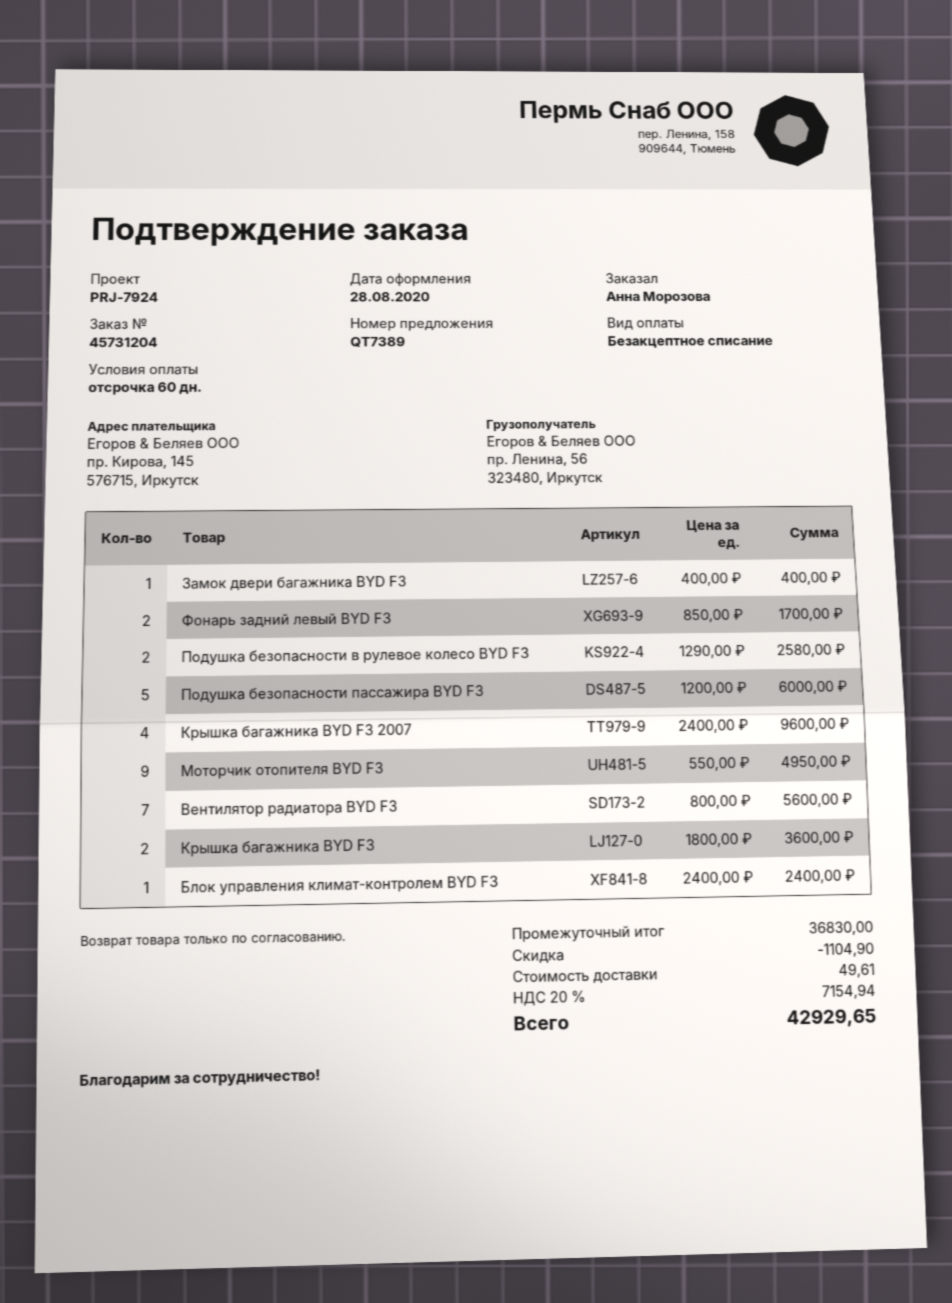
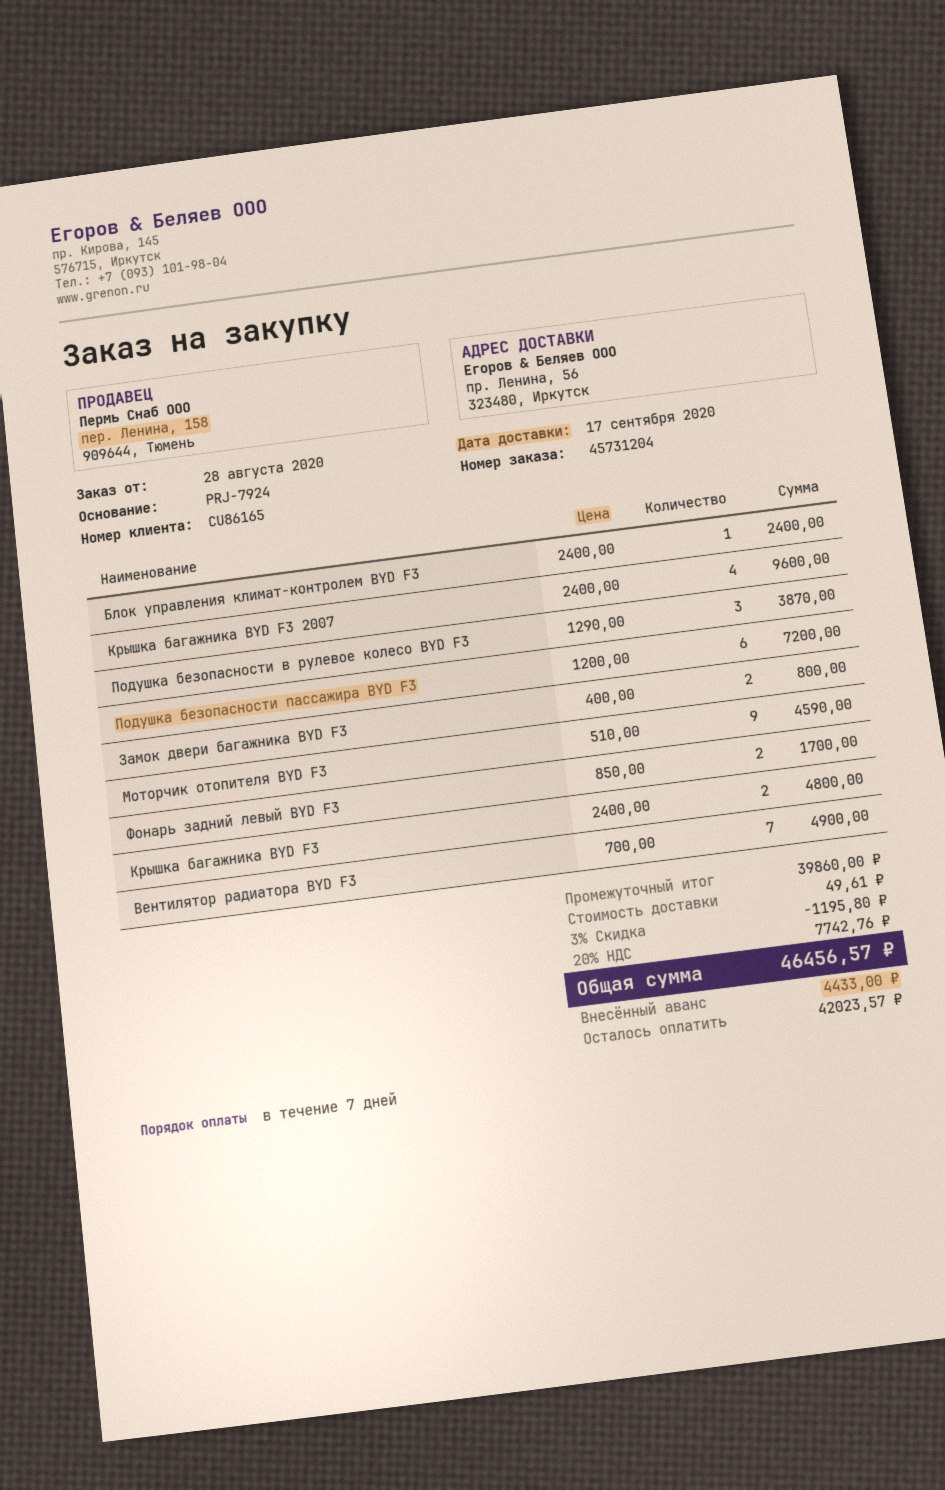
payment terms: 60 days -> 7 days
Замок двери багажника BYD F3: 1 x 400.00 = 400.00 -> 2 x 400.00 = 800.00
Подушка безопасности в рулевое колесо BYD F3: 2 x 1290.00 = 2580.00 -> 3 x 1290.00 = 3870.00
Подушка безопасности пассажира BYD F3: 5 x 1200.00 = 6000.00 -> 6 x 1200.00 = 7200.00
Моторчик отопителя BYD F3: 9 x 550.00 = 4950.00 -> 9 x 510.00 = 4590.00
Вентилятор радиатора BYD F3: 7 x 800.00 = 5600.00 -> 7 x 700.00 = 4900.00
Крышка багажника BYD F3: 2 x 1800.00 = 3600.00 -> 2 x 2400.00 = 4800.00
subtotal: 36830.00 -> 39860.00
discount: 1104.90 -> 1195.80
tax: 20% = 7154.94 -> 20% = 7742.76
total: 42929.65 -> 46456.57

